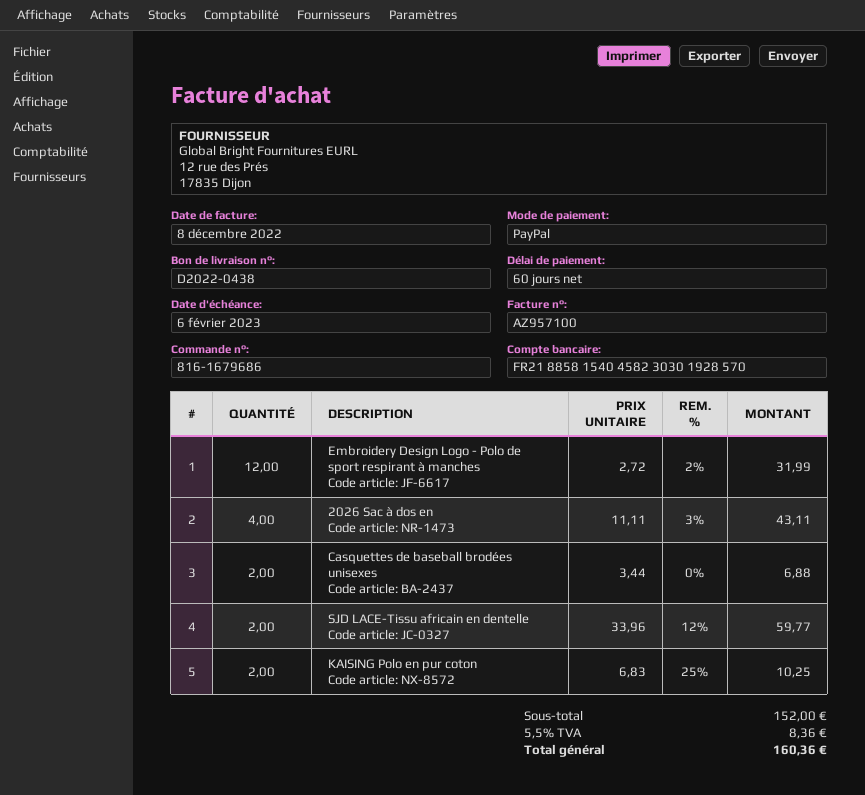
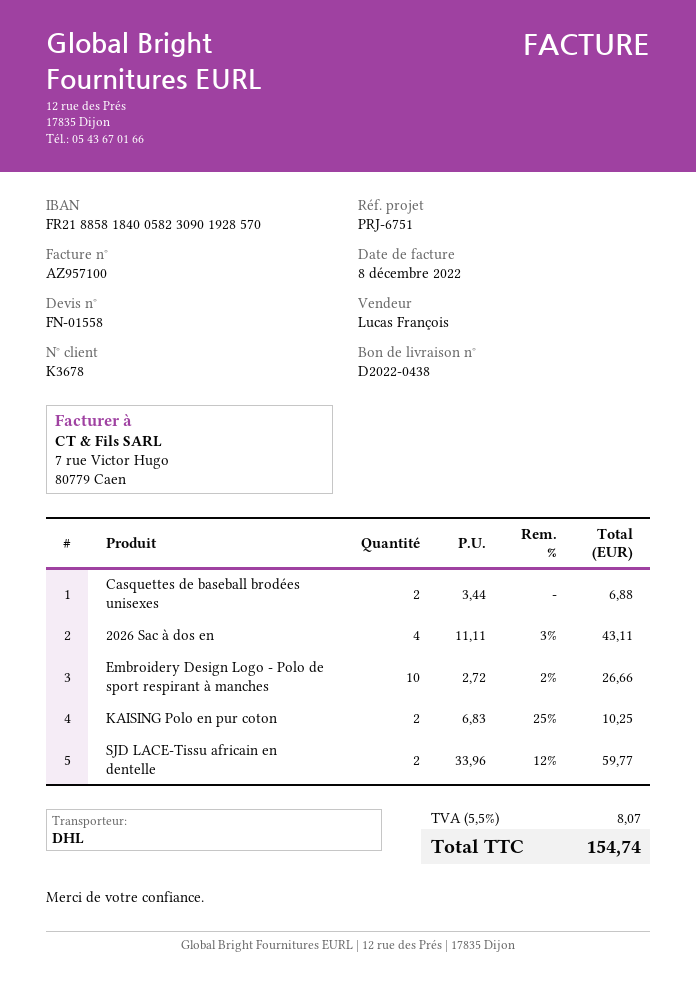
bank account: FR2188581540458230301928570 -> FR2188581840058230901928570
Embroidery Design Logo - Polo de sport respirant à manches: 12 x 2.72 - 2% = 31.99 -> 10 x 2.72 - 2% = 26.66
tax: 5.5% = 8.36 -> 5.5% = 8.07
total: 160.36 -> 154.74

